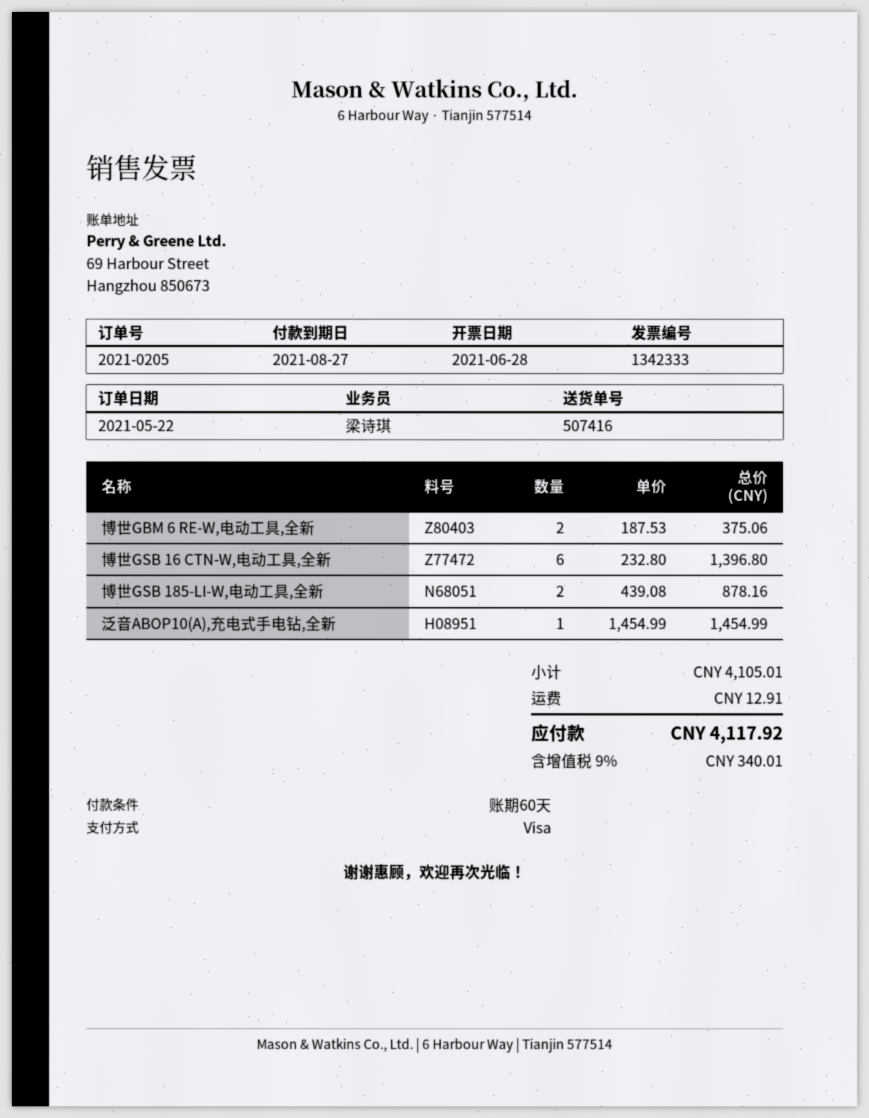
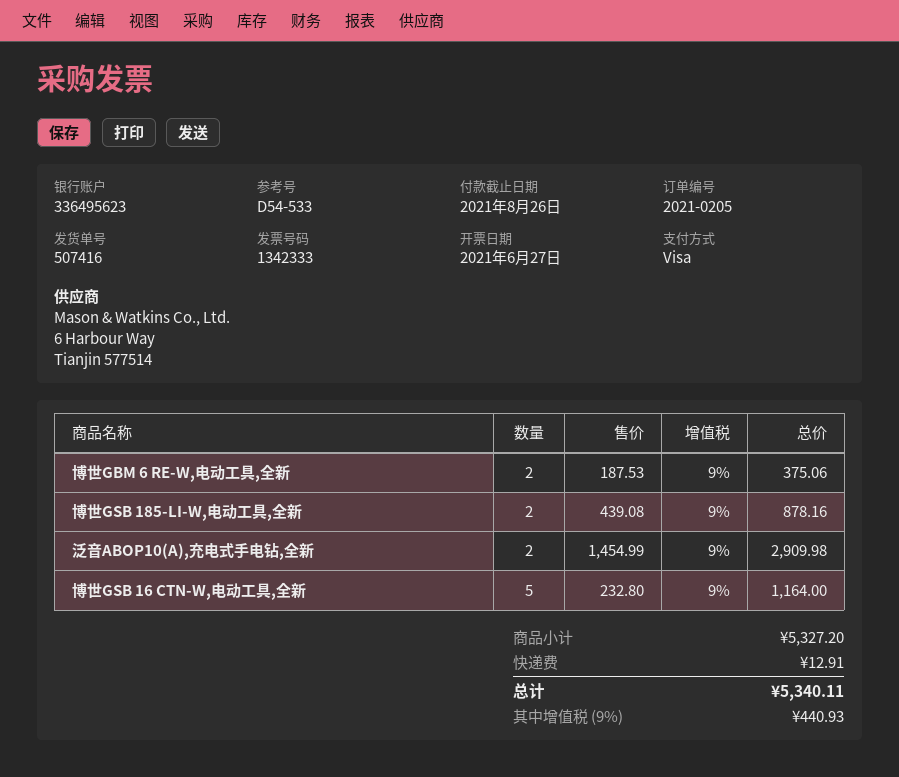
invoice date: 2021-06-28 -> 2021-06-27
due date: 2021-08-27 -> 2021-08-26
博世GSB 16 CTN-W,电动工具,全新: 6 x 232.80 = 1396.80 -> 5 x 232.80 = 1164.00
泛音ABOP10(A),充电式手电钻,全新: 1 x 1454.99 = 1454.99 -> 2 x 1454.99 = 2909.98
subtotal: 4105.01 -> 5327.20
tax: 9% = 340.01 -> 9% = 440.93
total: 4117.92 -> 5340.11

